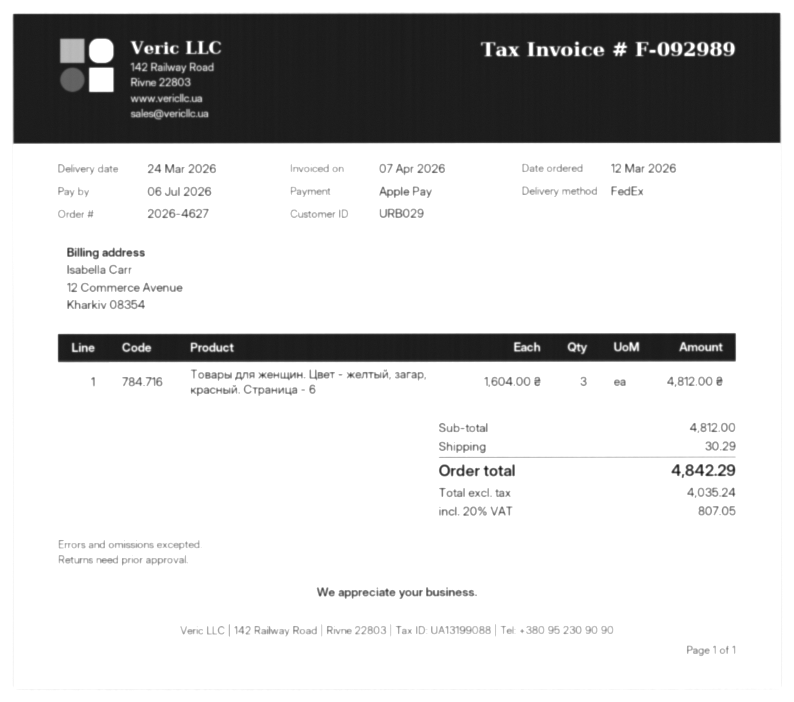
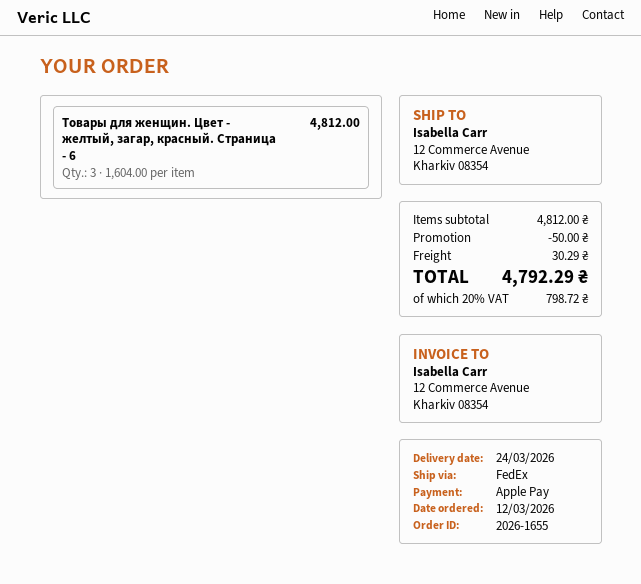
order number: 2026-4627 -> 2026-1655
discount: none -> 50.00
tax: 20% = 807.05 -> 20% = 798.72
total: 4842.29 -> 4792.29

